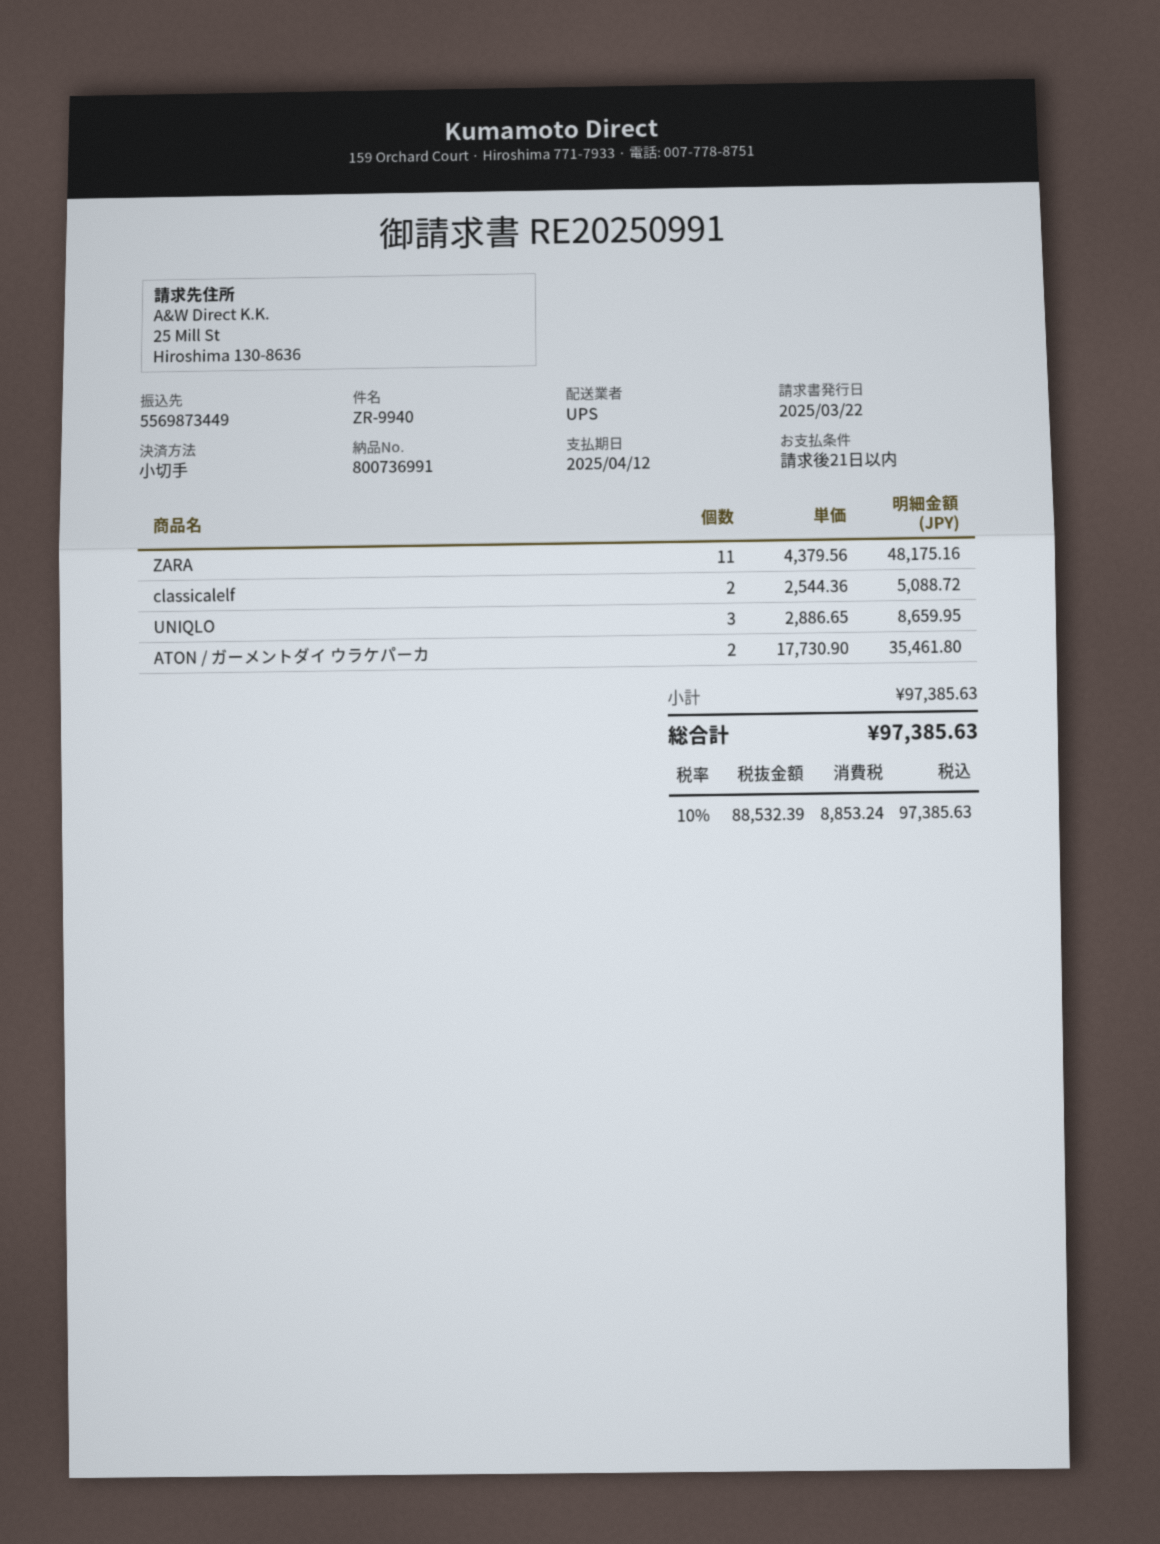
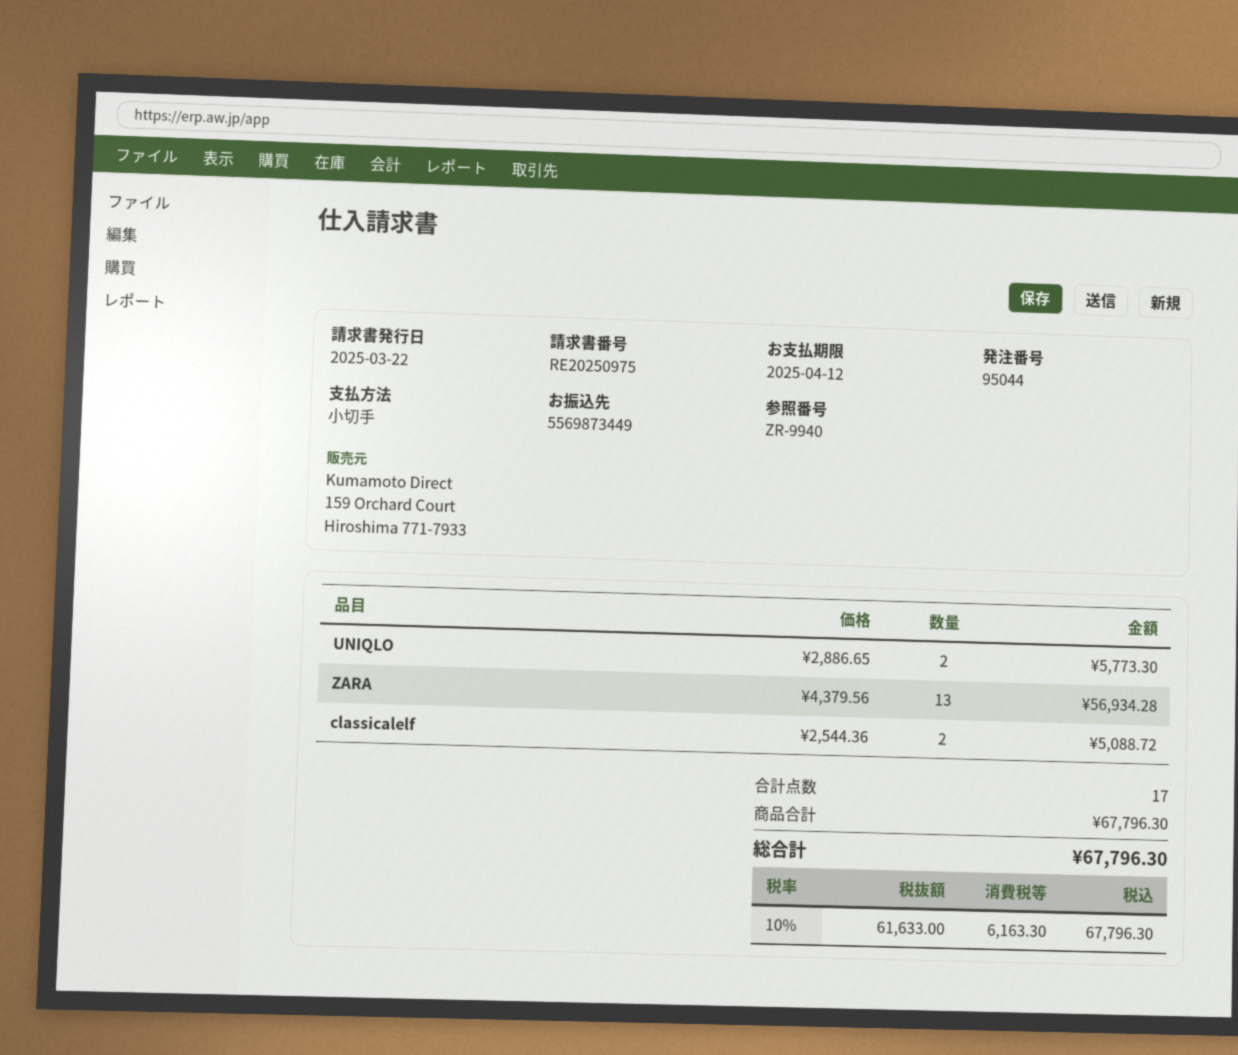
invoice number: RE20250991 -> RE20250975
ZARA: 11 x 4379.56 = 48175.16 -> 13 x 4379.56 = 56934.28
UNIQLO: 3 x 2886.65 = 8659.95 -> 2 x 2886.65 = 5773.30
ATON / ガーメントダイ ウラケパーカ: 2 x 17730.90 = 35461.80 -> none
subtotal: 97385.63 -> 67796.30
net: 88532.39 -> 61633.00
tax: 10% = 8853.24 -> 10% = 6163.30
total: 97385.63 -> 67796.30

